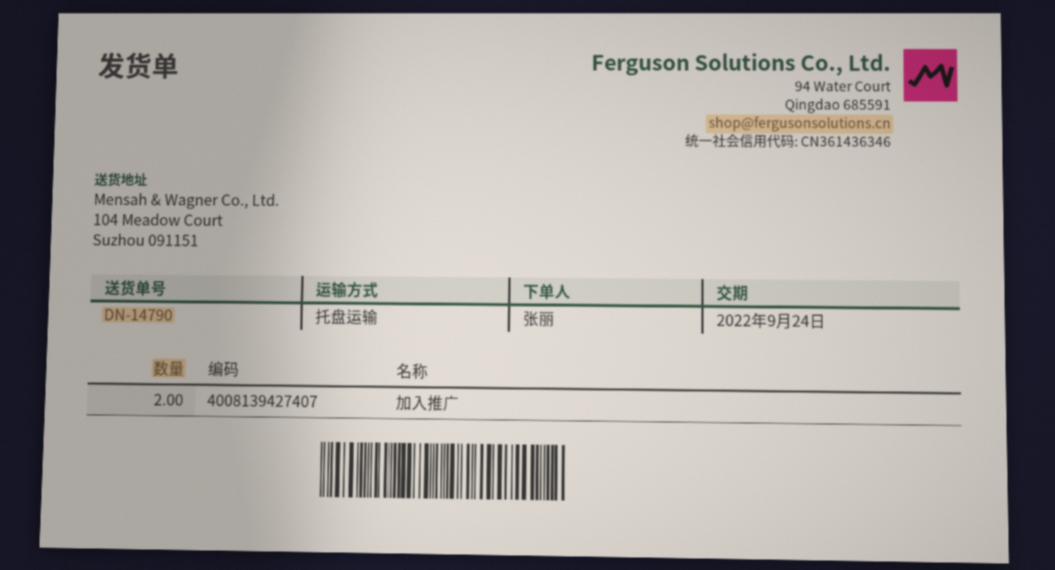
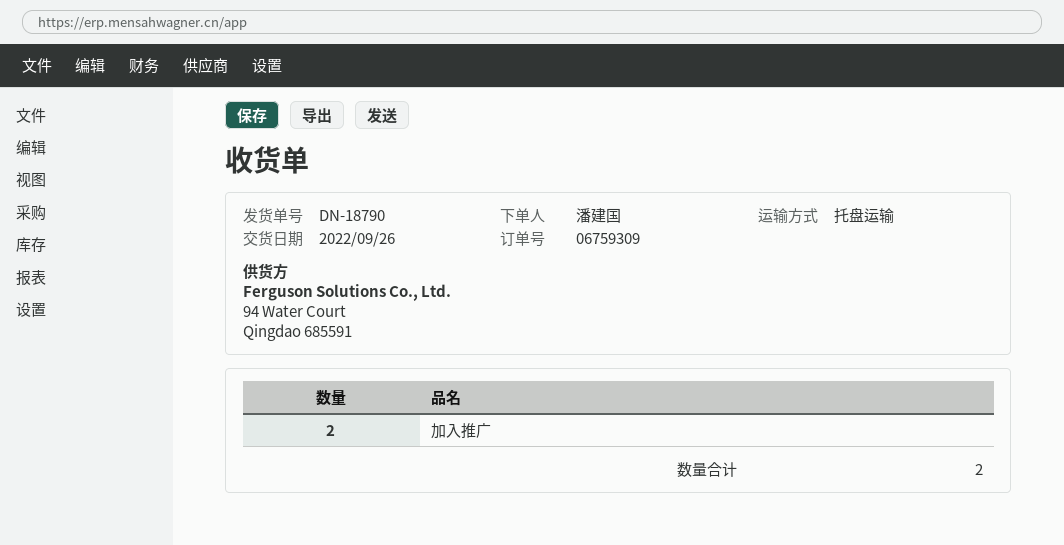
delivery note number: DN-14790 -> DN-18790
delivery date: 2022-09-24 -> 2022-09-26
ordered by: 张丽 -> 潘建国

